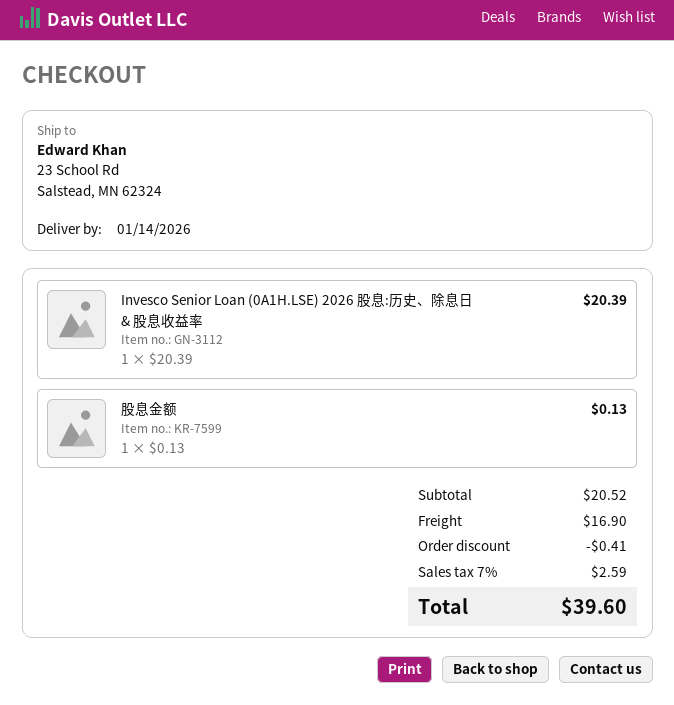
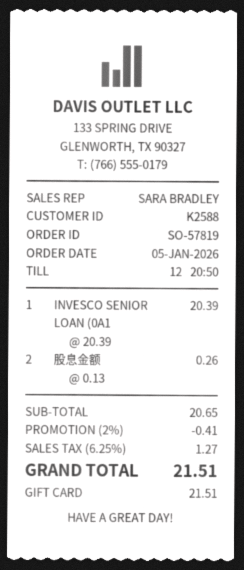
股息金额: 1 x 0.13 = 0.13 -> 2 x 0.13 = 0.26
subtotal: 20.52 -> 20.65
shipping: 16.90 -> none
tax: 7% = 2.59 -> 6.25% = 1.27
total: 39.60 -> 21.51

